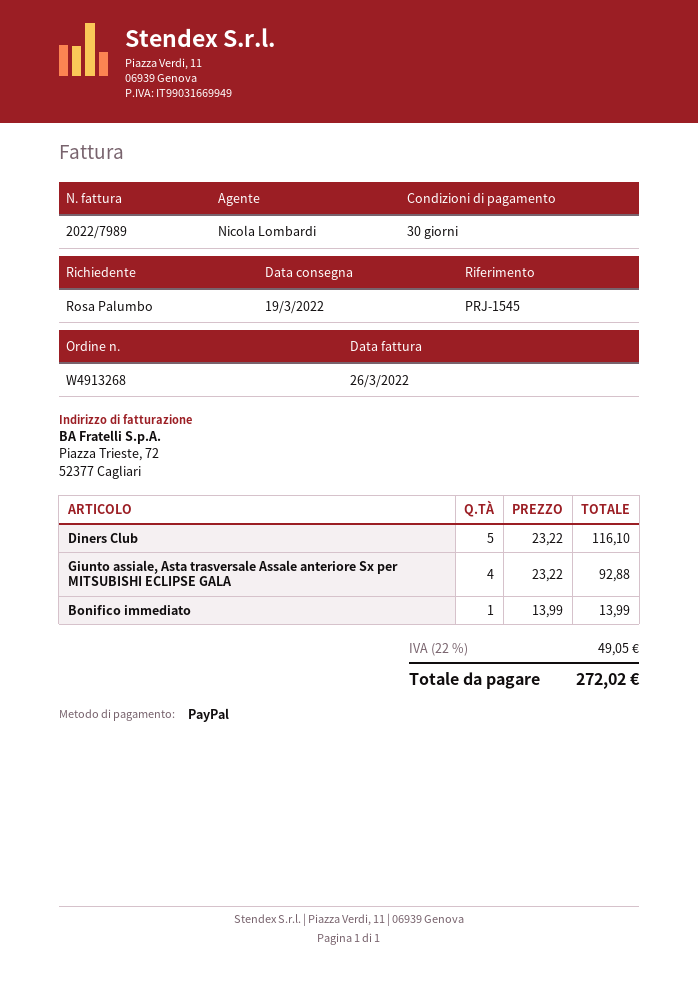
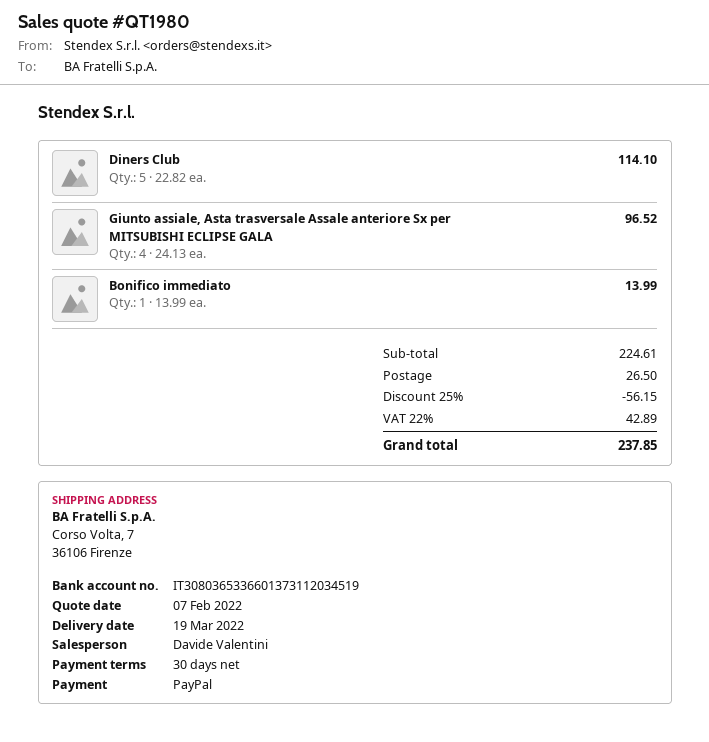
sales rep: Nicola Lombardi -> Davide Valentini
Diners Club: 5 x 23.22 = 116.10 -> 5 x 22.82 = 114.10
Giunto assiale, Asta trasversale Assale anteriore Sx per MITSUBISHI ECLIPSE GALA: 4 x 23.22 = 92.88 -> 4 x 24.13 = 96.52
discount: none -> 25% = 56.15
shipping: none -> 26.50
tax: 22% = 49.05 -> 22% = 42.89
total: 272.02 -> 237.85

